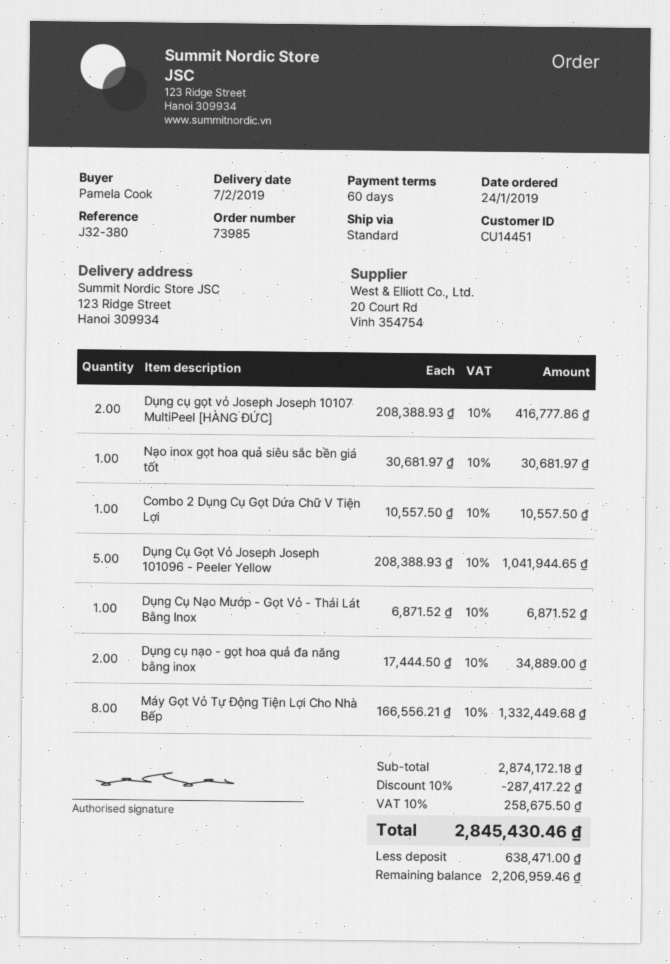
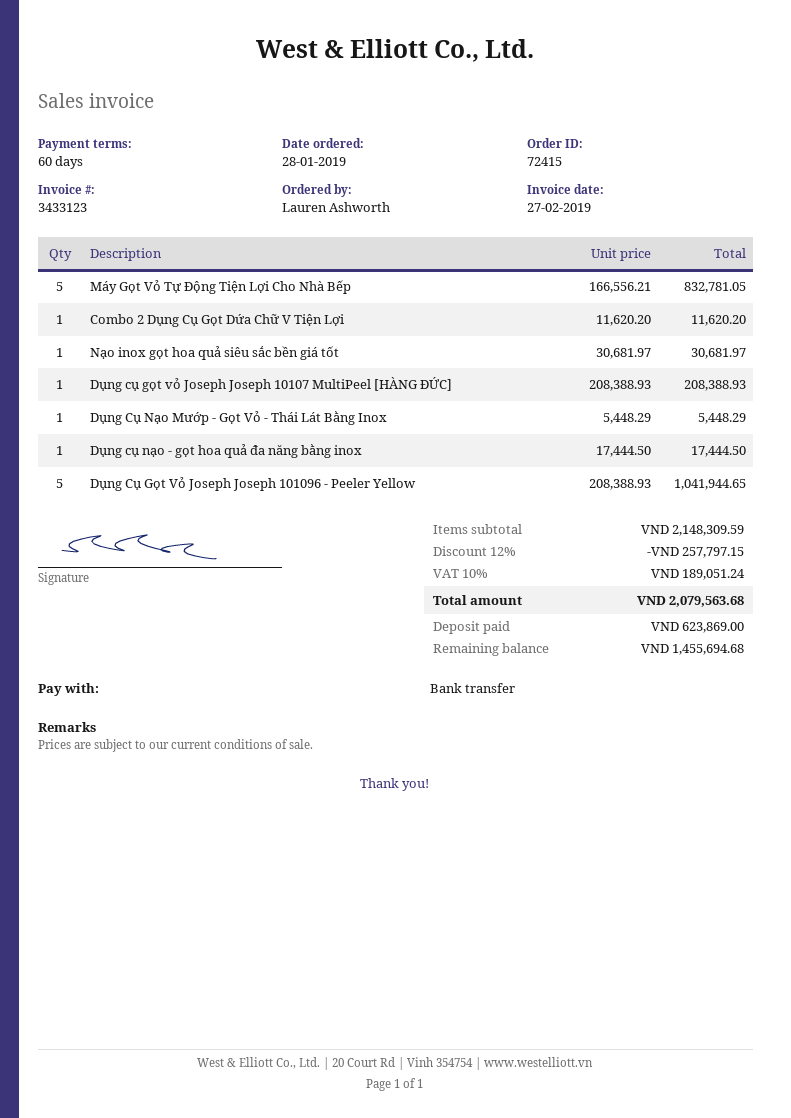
order number: 73985 -> 72415
order date: 2019-01-24 -> 2019-01-28
ordered by: Pamela Cook -> Lauren Ashworth
Dụng cụ gọt vỏ Joseph Joseph 10107 MultiPeel [HÀNG ĐỨC]: 2 x 208388.93 = 416777.86 -> 1 x 208388.93 = 208388.93
Combo 2 Dụng Cụ Gọt Dứa Chữ V Tiện Lợi: 1 x 10557.50 = 10557.50 -> 1 x 11620.20 = 11620.20
Dụng Cụ Nạo Mướp - Gọt Vỏ - Thái Lát Bằng Inox: 1 x 6871.52 = 6871.52 -> 1 x 5448.29 = 5448.29
Dụng cụ nạo - gọt hoa quả đa năng bằng inox: 2 x 17444.50 = 34889.00 -> 1 x 17444.50 = 17444.50
Máy Gọt Vỏ Tự Động Tiện Lợi Cho Nhà Bếp: 8 x 166556.21 = 1332449.68 -> 5 x 166556.21 = 832781.05
subtotal: 2874172.18 -> 2148309.59
discount: 10% = 287417.22 -> 12% = 257797.15
tax: 10% = 258675.50 -> 10% = 189051.24
total: 2845430.46 -> 2079563.68
deposit: 638471.00 -> 623869.00
balance: 2206959.46 -> 1455694.68

